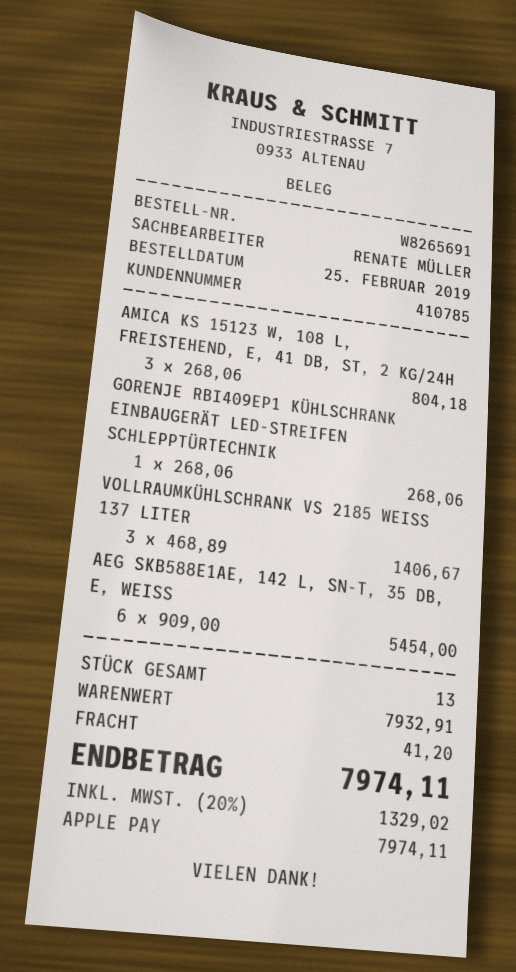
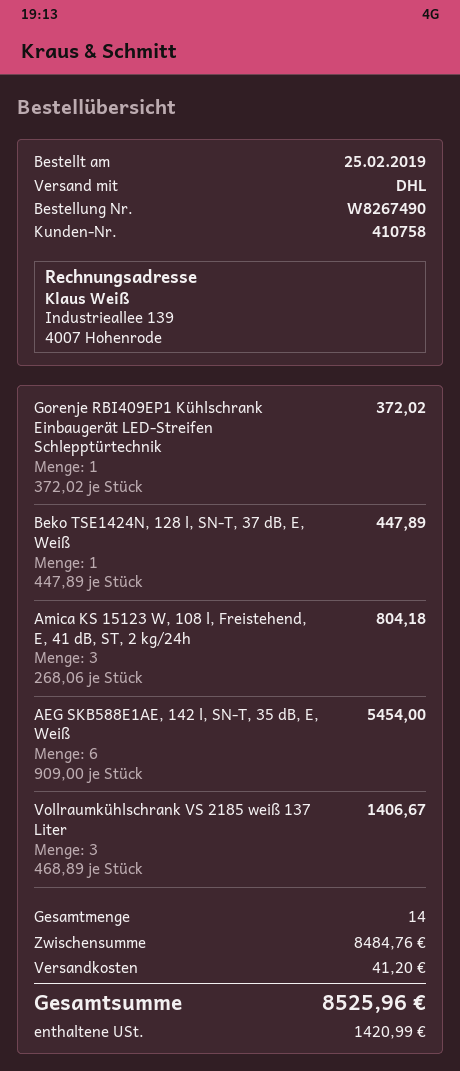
order number: W8265691 -> W8267490
customer number: 410785 -> 410758
GORENJE RBI409EP1 KÜHLSCHRANK EINBAUGERÄT LED-STREIFEN SCHLEPPTÜRTECHNIK: 1 x 268.06 = 268.06 -> 1 x 372.02 = 372.02
Beko TSE1424N, 128 l, SN-T, 37 dB, E, Weiß: none -> 1 x 447.89 = 447.89
total quantity: 13 -> 14
subtotal: 7932.91 -> 8484.76
tax: 1329.02 -> 1420.99
total: 7974.11 -> 8525.96

